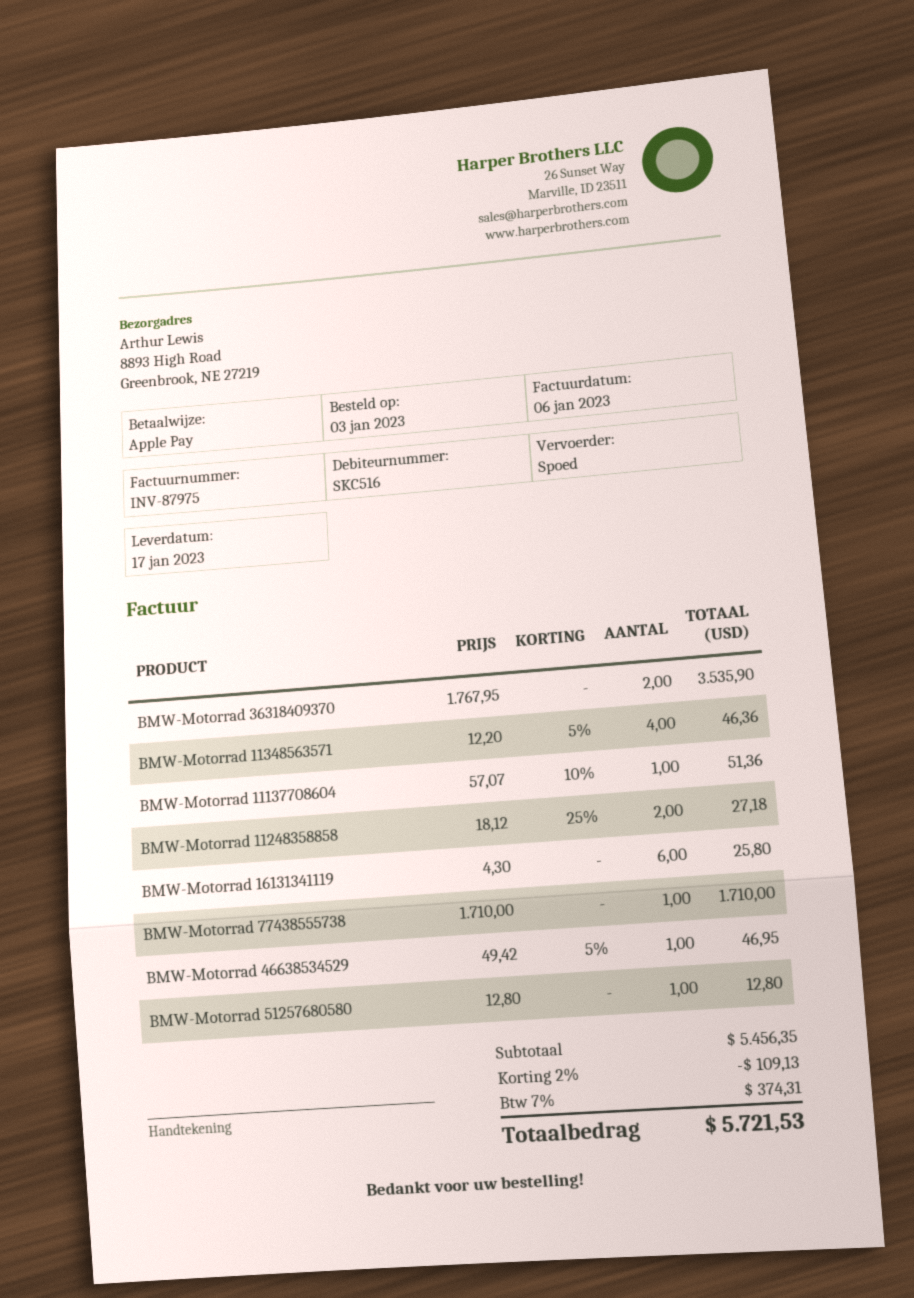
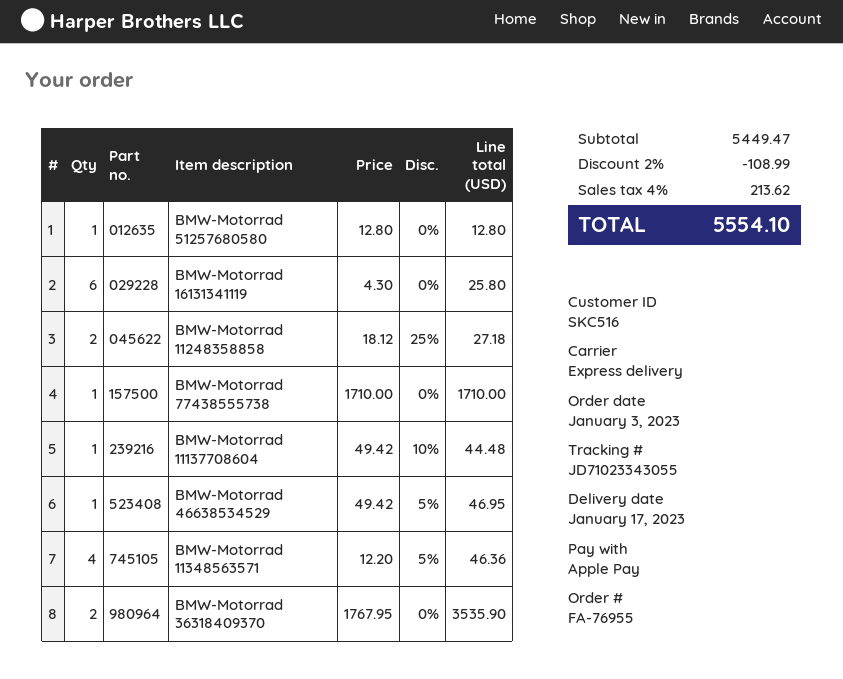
BMW-Motorrad 11137708604: 1 x 57.07 - 10% = 51.36 -> 1 x 49.42 - 10% = 44.48
subtotal: 5456.35 -> 5449.47
discount: 2% = 109.13 -> 2% = 108.99
tax: 7% = 374.31 -> 4% = 213.62
total: 5721.53 -> 5554.10

